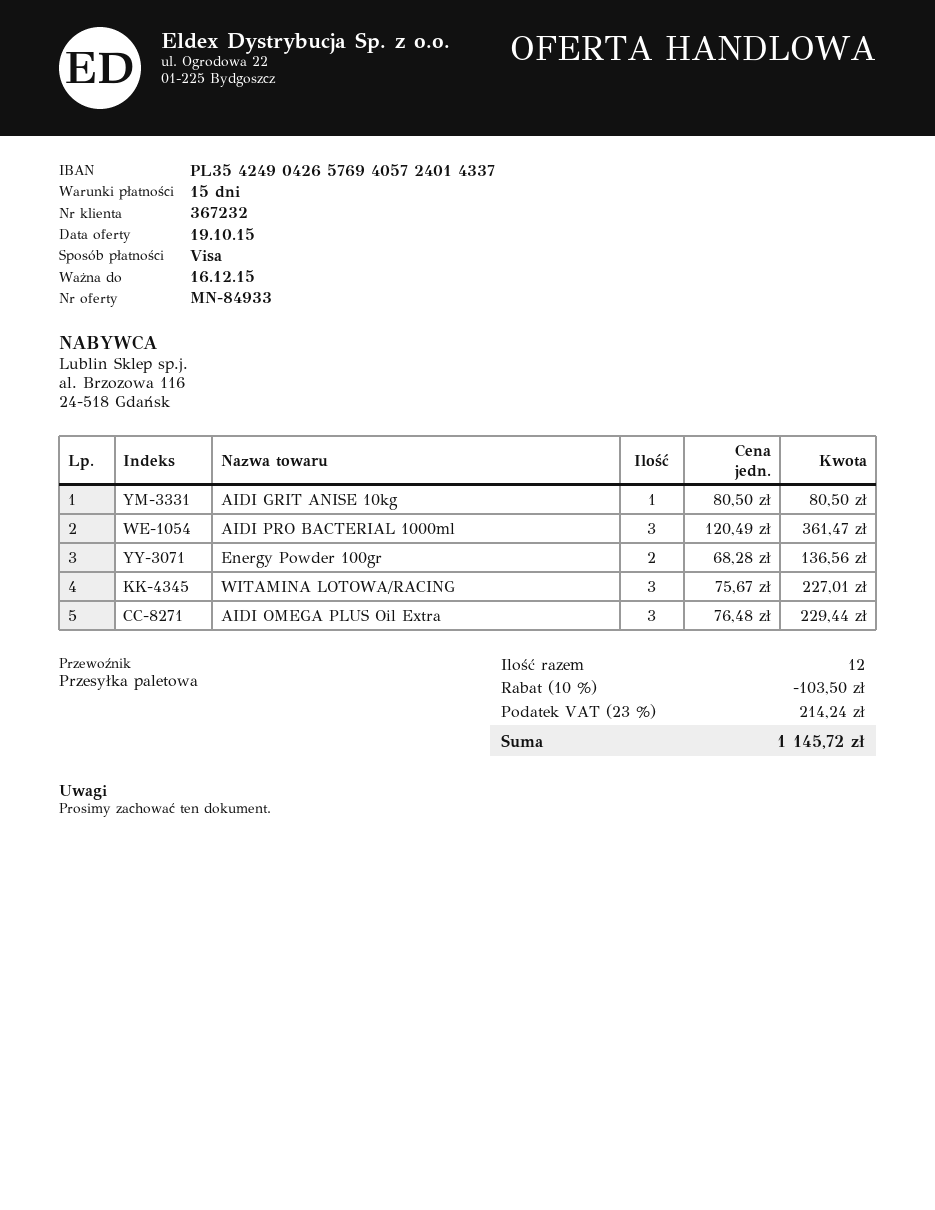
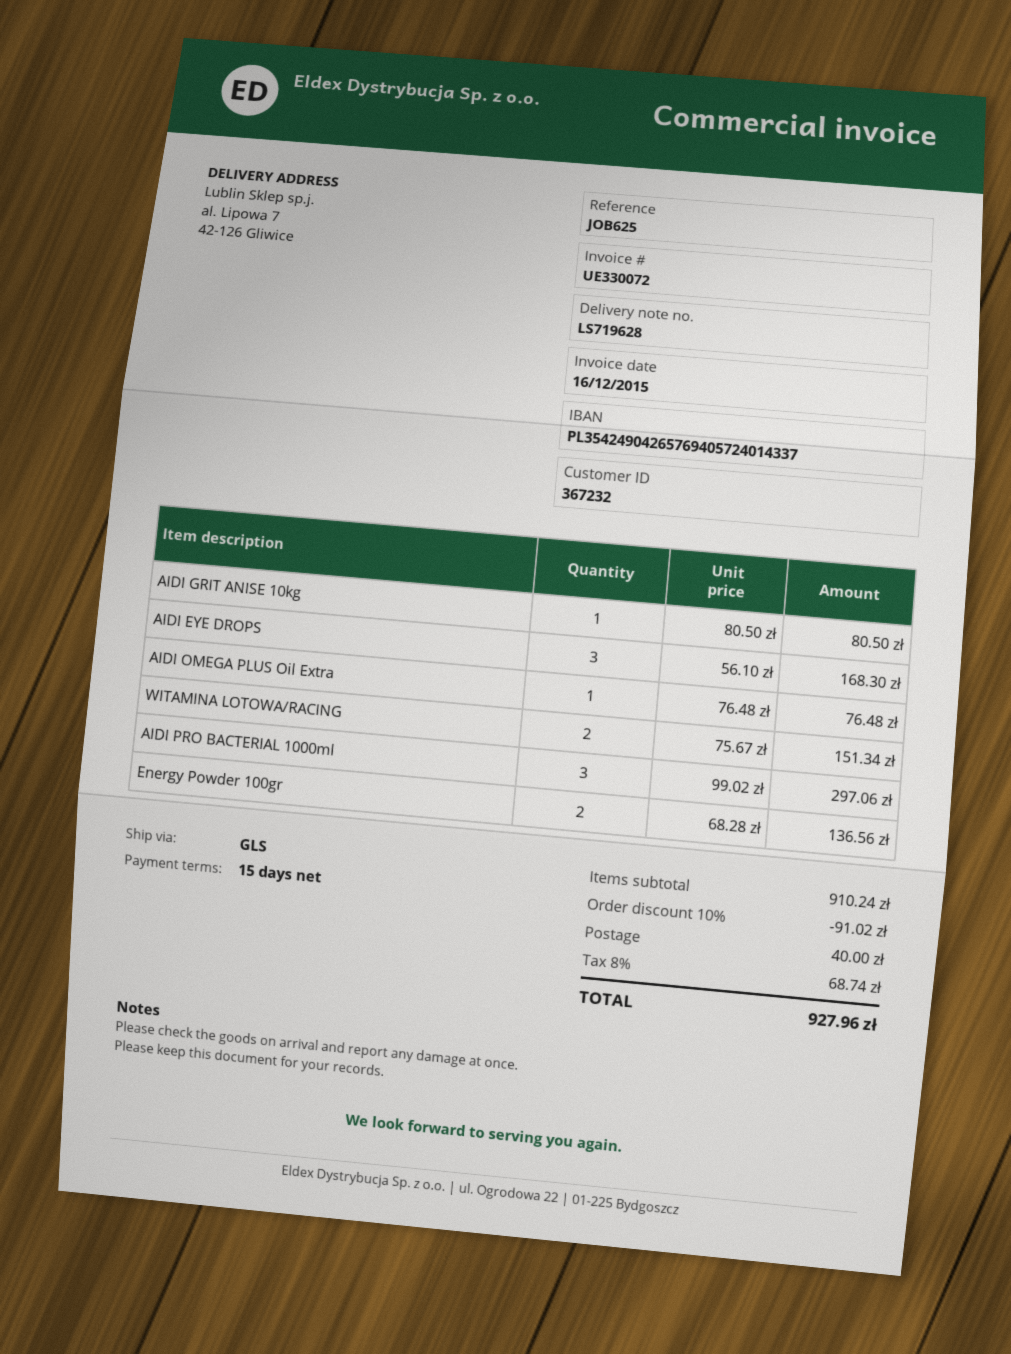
shipping method: pallet freight -> GLS
AIDI PRO BACTERIAL 1000ml: 3 x 120.49 = 361.47 -> 3 x 99.02 = 297.06
WITAMINA LOTOWA/RACING: 3 x 75.67 = 227.01 -> 2 x 75.67 = 151.34
AIDI OMEGA PLUS Oil Extra: 3 x 76.48 = 229.44 -> 1 x 76.48 = 76.48
AIDI EYE DROPS: none -> 3 x 56.10 = 168.30
discount: 10% = 103.50 -> 10% = 91.02
shipping: none -> 40.00
tax: 23% = 214.24 -> 8% = 68.74
total: 1145.72 -> 927.96

